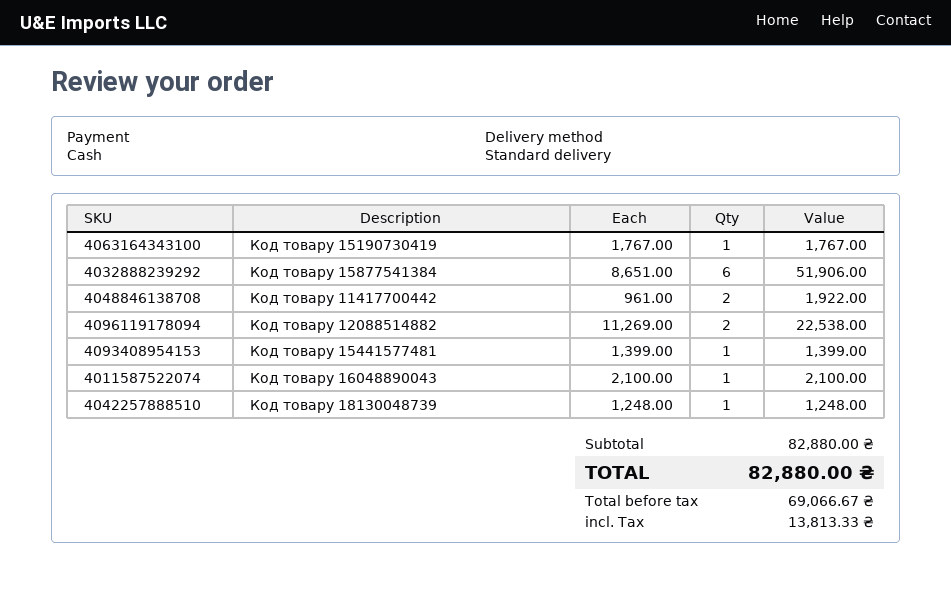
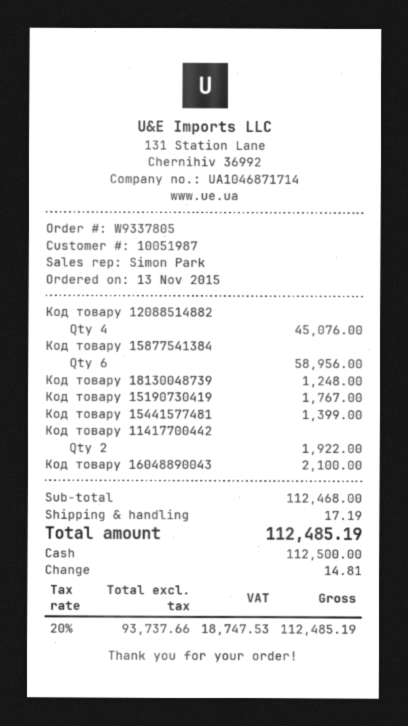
Код товару 15877541384: 6 for 51906.00 -> 6 for 58956.00
Код товару 12088514882: 2 for 22538.00 -> 4 for 45076.00
subtotal: 82880.00 -> 112468.00
shipping: none -> 17.19
net: 69066.67 -> 93737.66
tax: 13813.33 -> 18747.53
total: 82880.00 -> 112485.19

